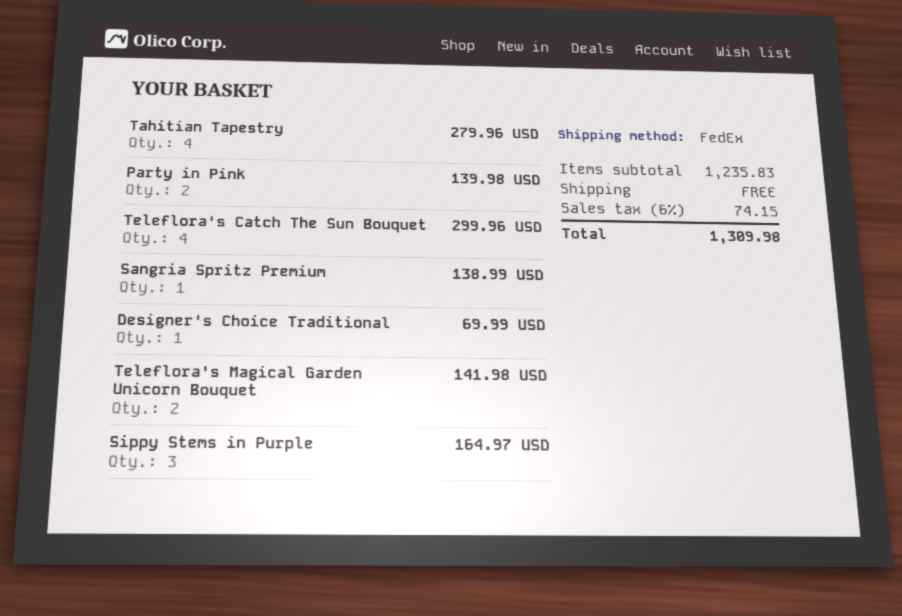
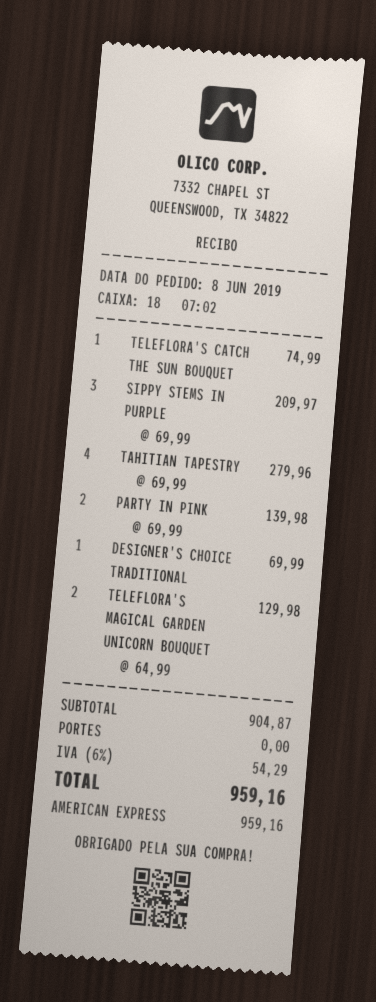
Teleflora's Catch The Sun Bouquet: 4 for 299.96 -> 1 for 74.99
Sangria Spritz Premium: 1 for 138.99 -> none
Teleflora's Magical Garden Unicorn Bouquet: 2 for 141.98 -> 2 for 129.98
Sippy Stems in Purple: 3 for 164.97 -> 3 for 209.97
subtotal: 1235.83 -> 904.87
tax: 6% = 74.15 -> 6% = 54.29
total: 1309.98 -> 959.16

